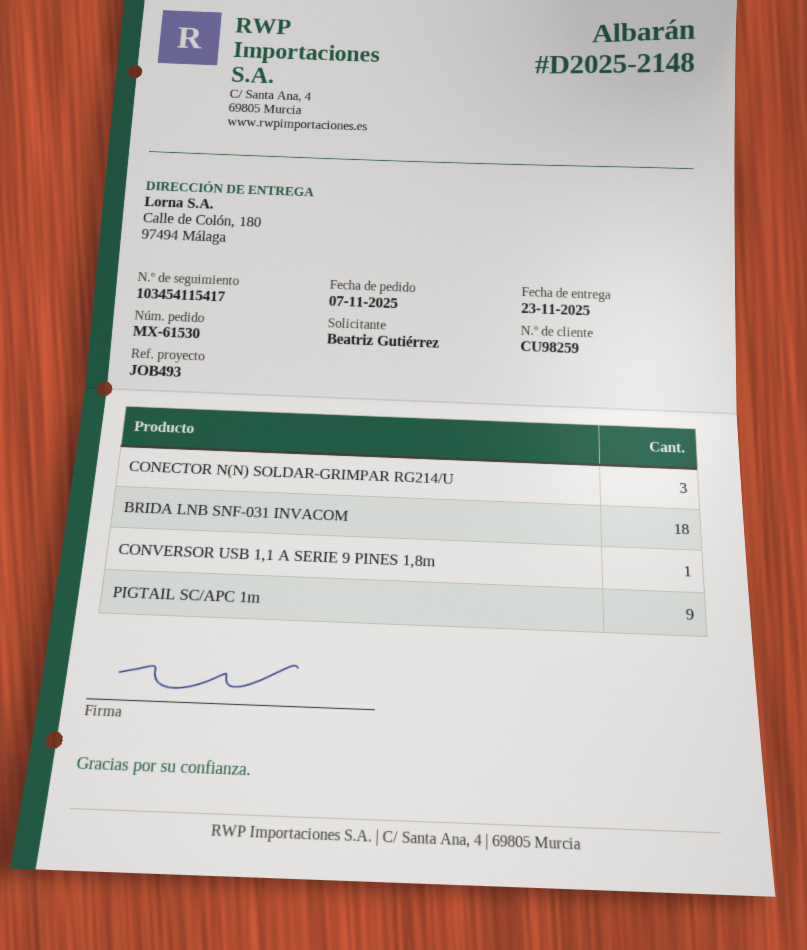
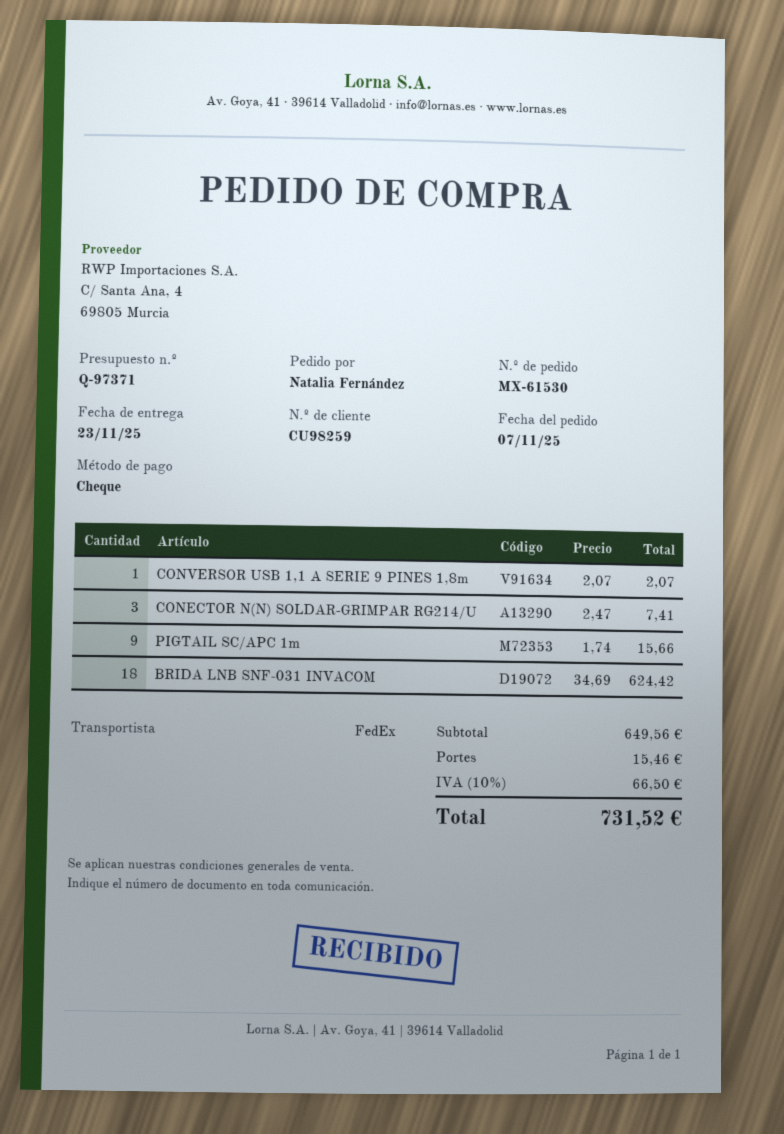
ordered by: Beatriz Gutiérrez -> Natalia Fernández

